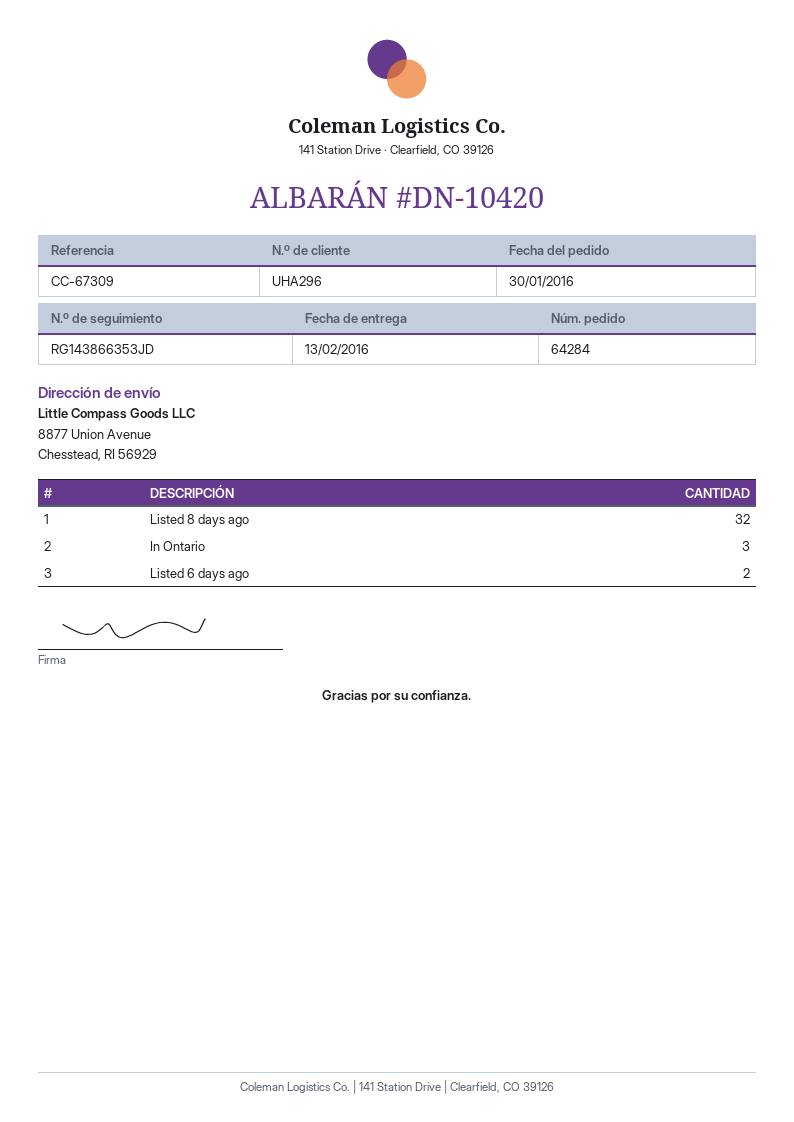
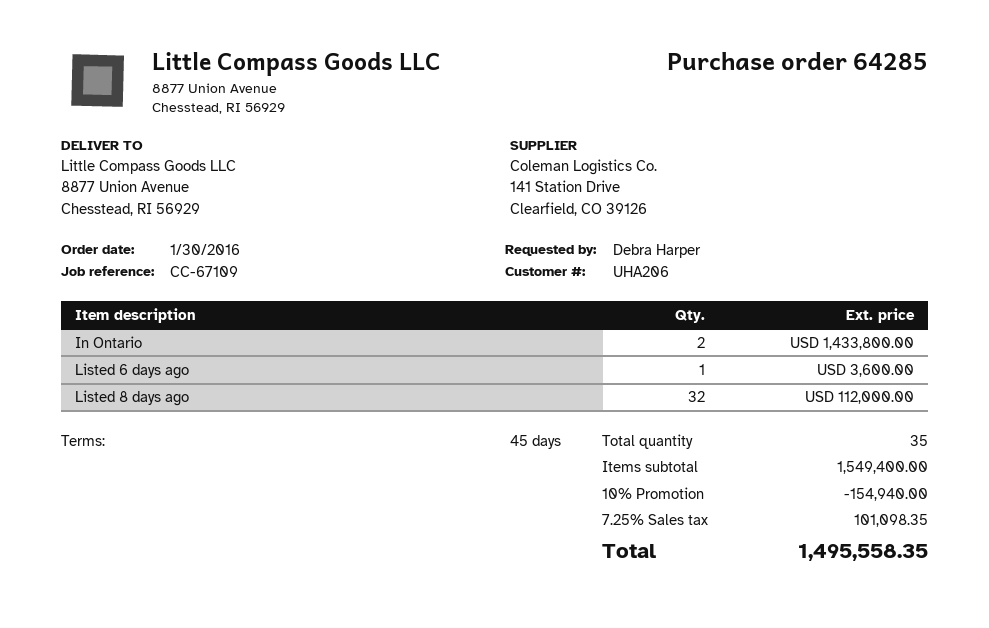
order number: 64284 -> 64285
customer number: UHA296 -> UHA206
reference: CC-67309 -> CC-67109
In Ontario: 3 -> 2
Listed 6 days ago: 2 -> 1

